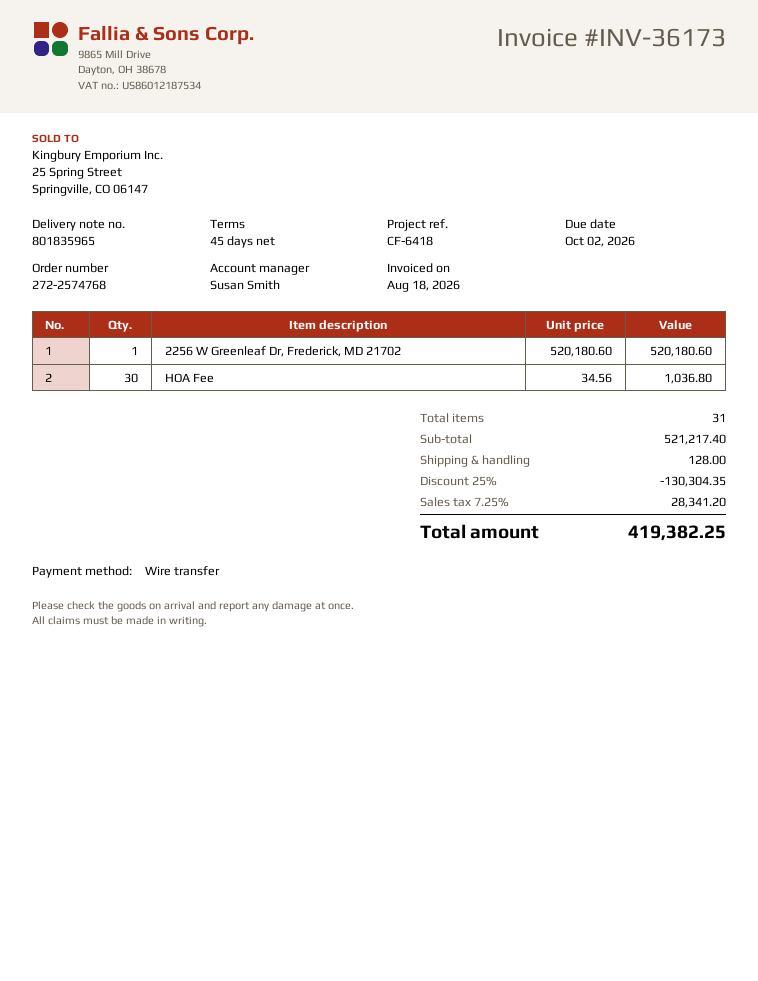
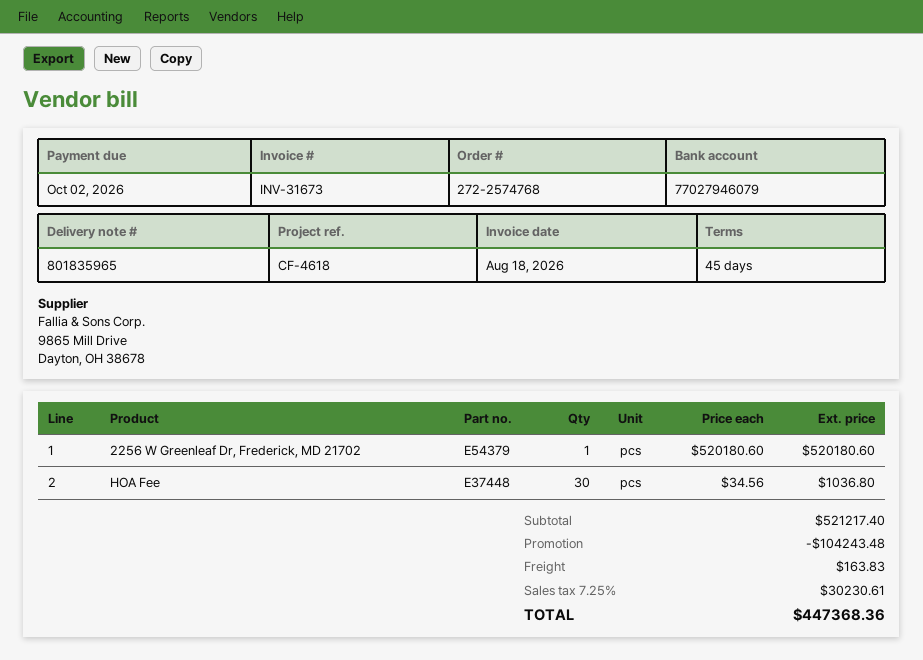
invoice number: INV-36173 -> INV-31673
reference: CF-6418 -> CF-4618
discount: 130304.35 -> 104243.48
shipping: 128.00 -> 163.83
tax: 7.25% = 28341.20 -> 7.25% = 30230.61
total: 419382.25 -> 447368.36

